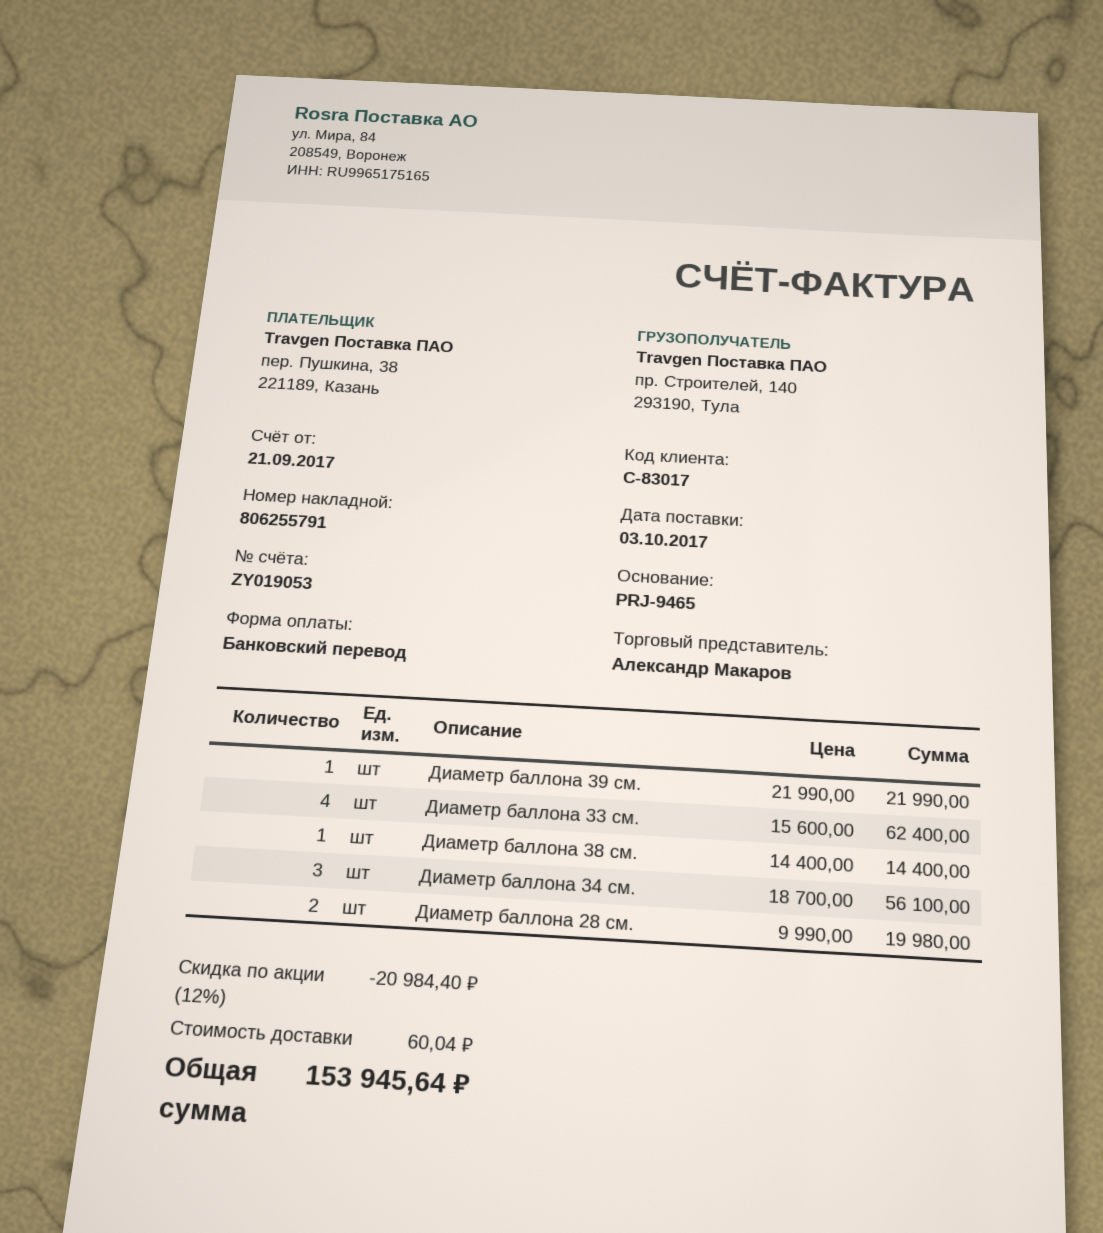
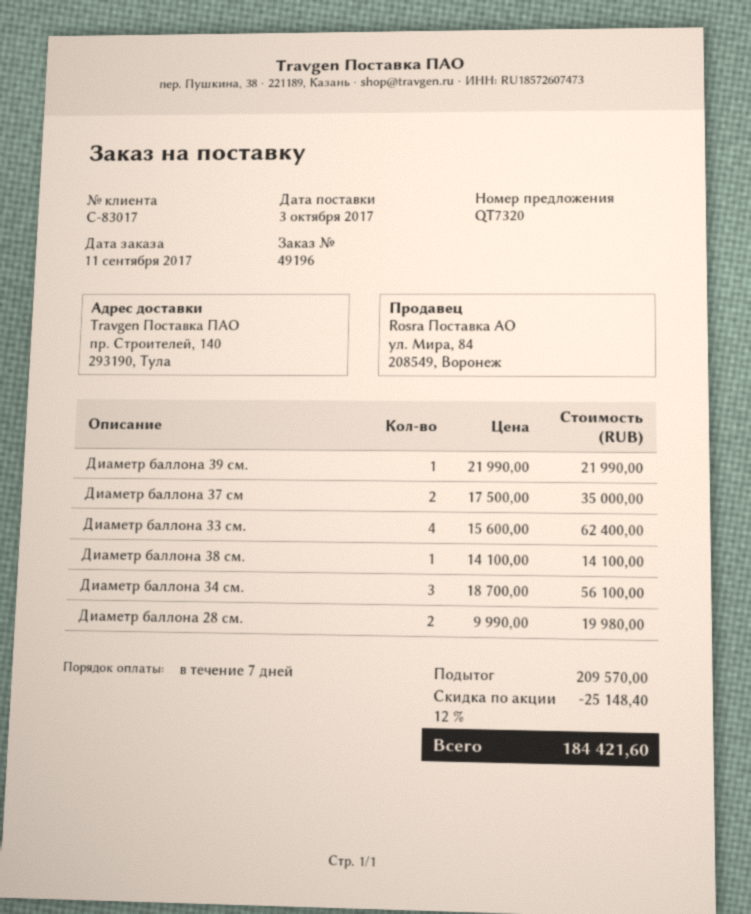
Диаметр баллона 38 см.: 1 x 14400.00 = 14400.00 -> 1 x 14100.00 = 14100.00
Диаметр баллона 37 см: none -> 2 x 17500.00 = 35000.00
discount: 12% = 20984.40 -> 12% = 25148.40
shipping: 60.04 -> none
total: 153945.64 -> 184421.60

